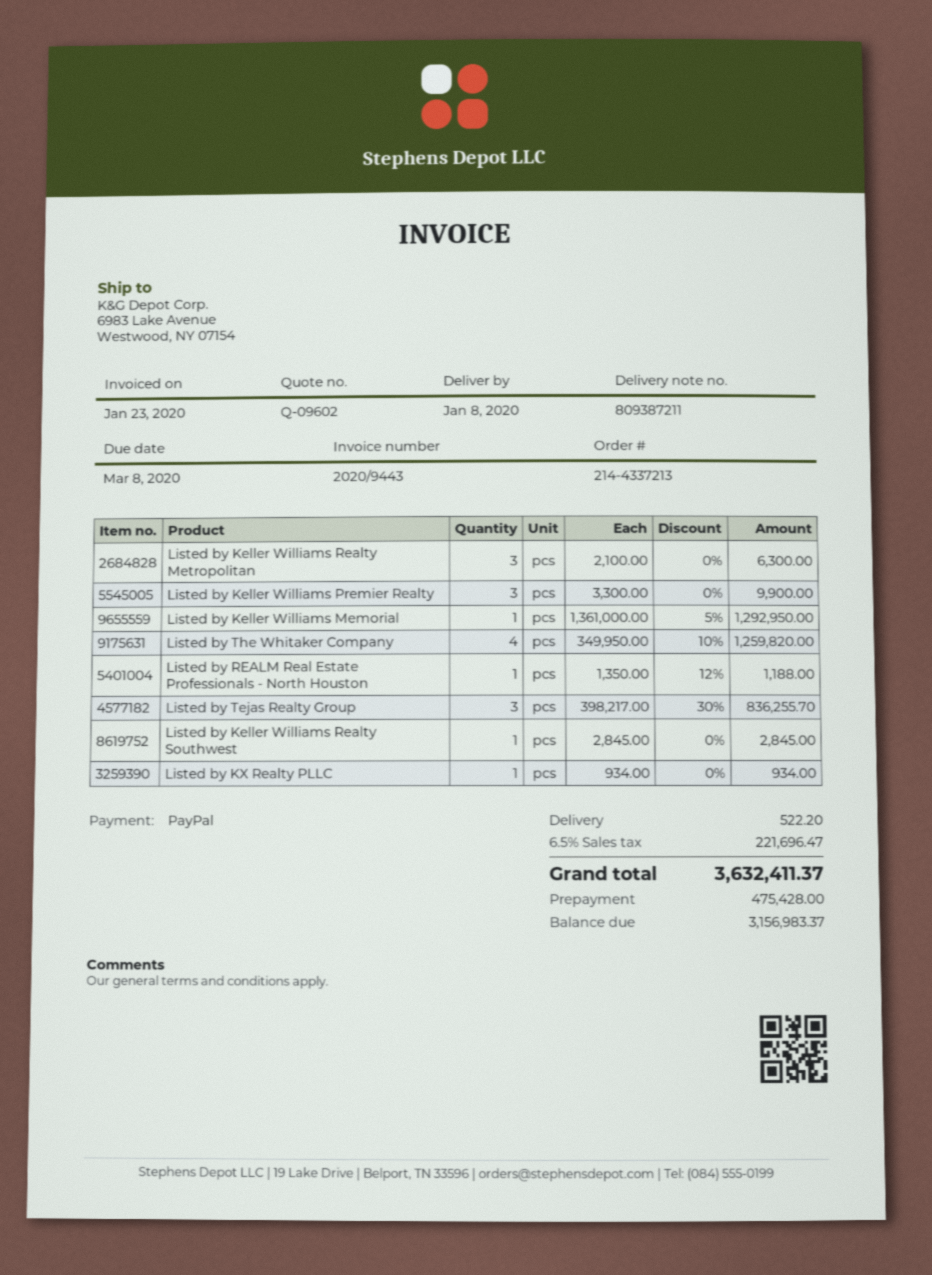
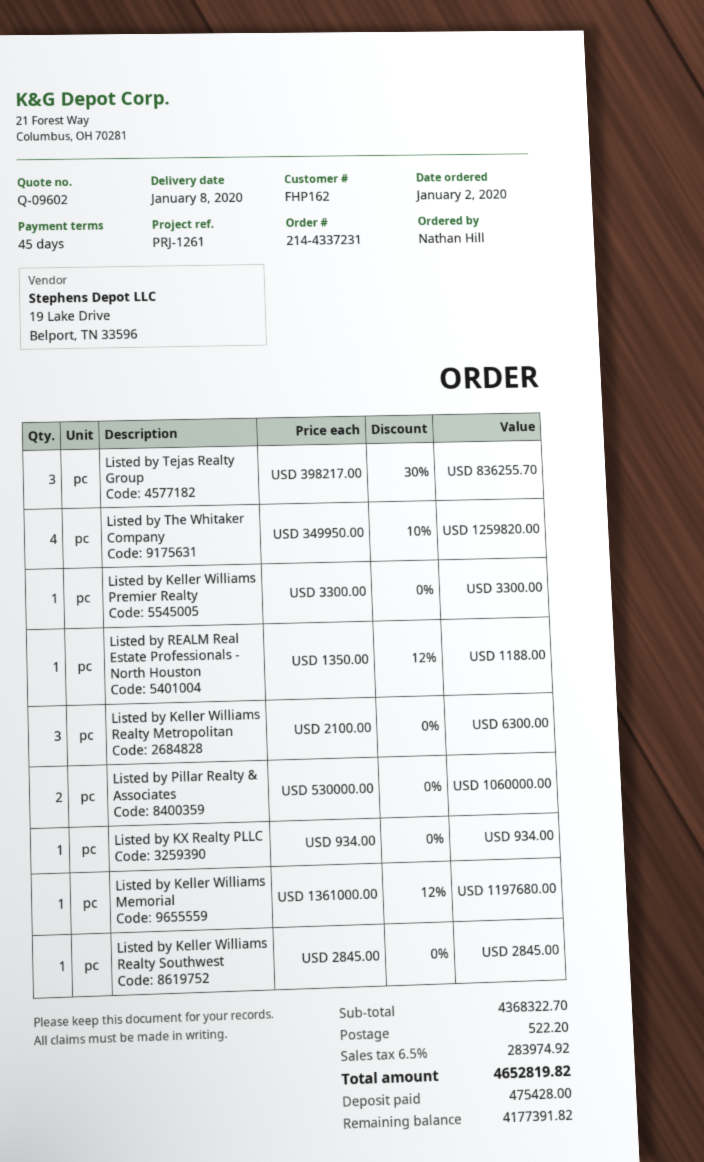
order number: 214-4337213 -> 214-4337231
Listed by Keller Williams Premier Realty: 3 x 3300.00 = 9900.00 -> 1 x 3300.00 = 3300.00
Listed by Keller Williams Memorial: 1 x 1361000.00 - 5% = 1292950.00 -> 1 x 1361000.00 - 12% = 1197680.00
Listed by Pillar Realty & Associates: none -> 2 x 530000.00 = 1060000.00
tax: 6.5% = 221696.47 -> 6.5% = 283974.92
total: 3632411.37 -> 4652819.82
balance: 3156983.37 -> 4177391.82

